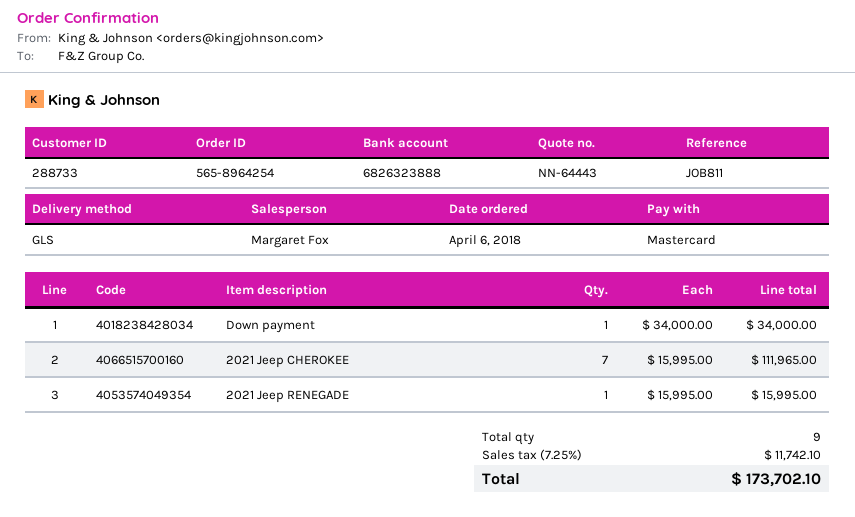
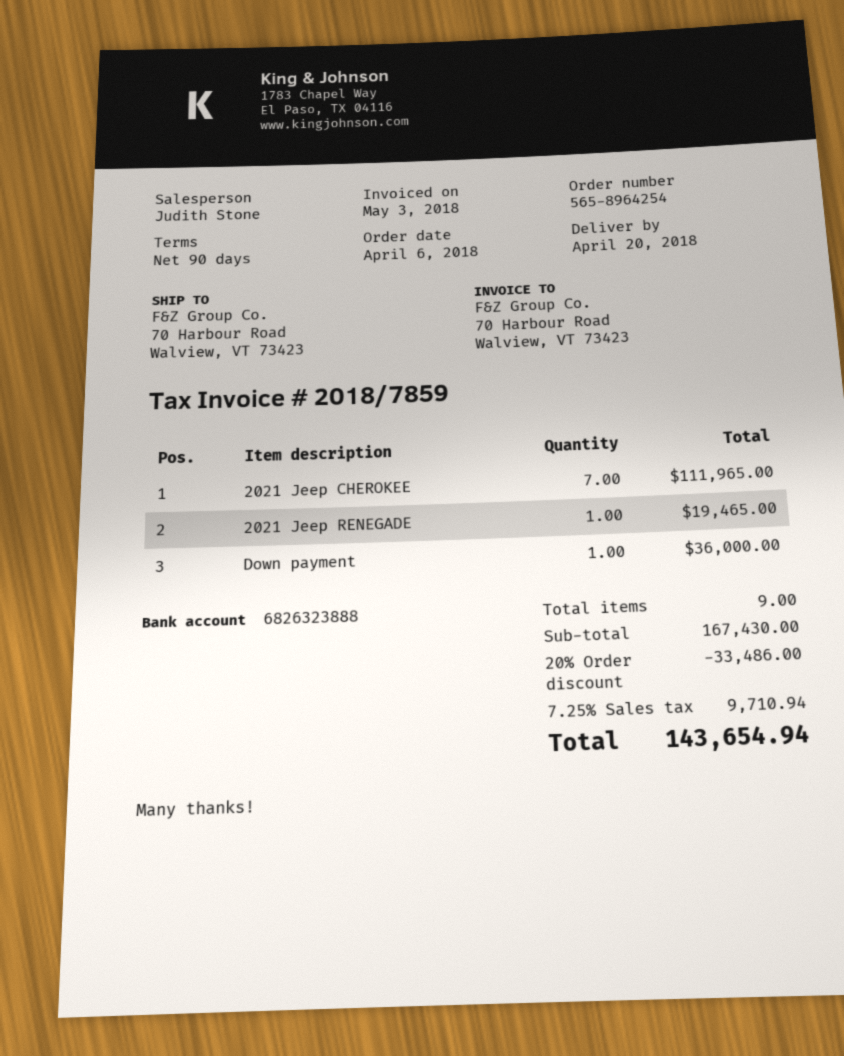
sales rep: Margaret Fox -> Judith Stone
Down payment: 1 for 34000.00 -> 1 for 36000.00
2021 Jeep RENEGADE: 1 for 15995.00 -> 1 for 19465.00
discount: none -> 20% = 33486.00
tax: 7.25% = 11742.10 -> 7.25% = 9710.94
total: 173702.10 -> 143654.94

